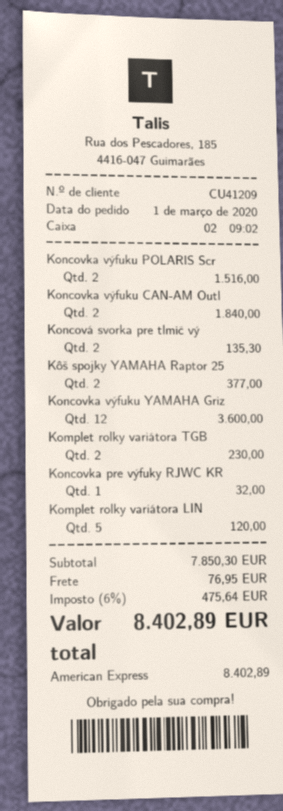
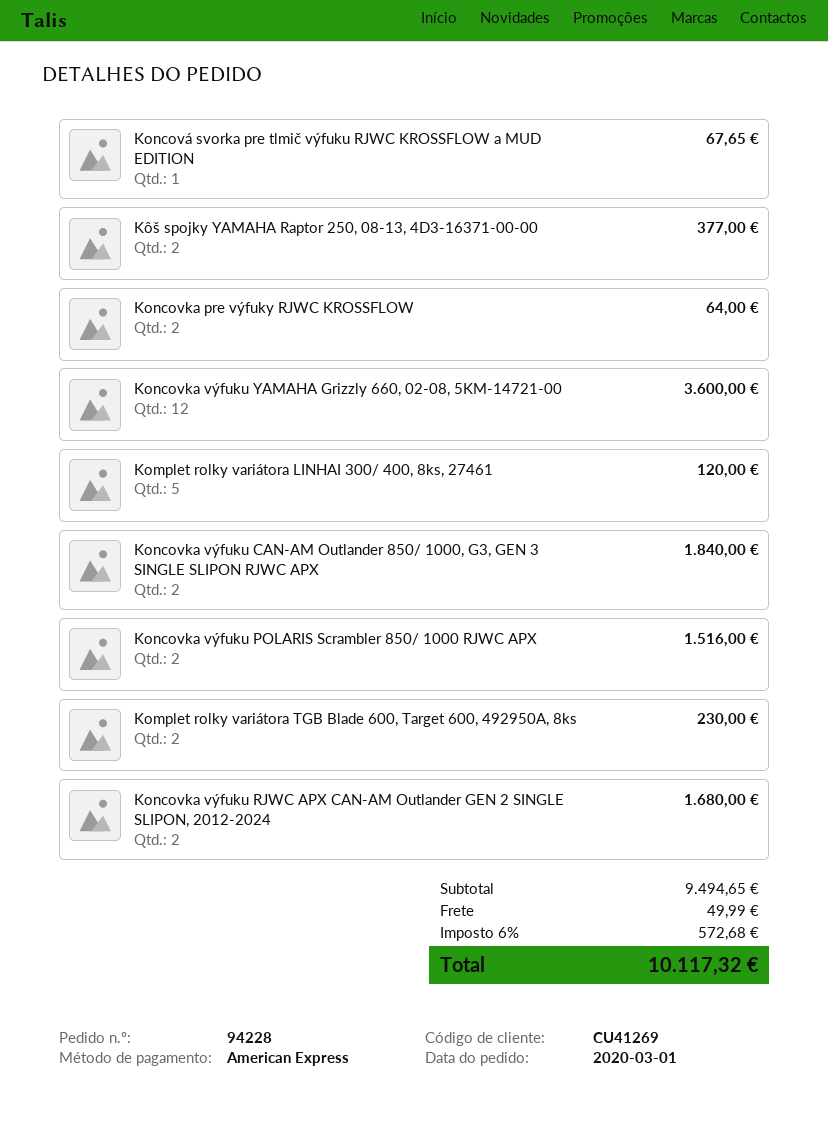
customer number: CU41209 -> CU41269
Koncová svorka pre tlmič vý: 2 for 135.30 -> 1 for 67.65
Koncovka pre výfuky RJWC KR: 1 for 32.00 -> 2 for 64.00
Koncovka výfuku RJWC APX CAN-AM Outlander GEN 2 SINGLE SLIPON, 2012-2024: none -> 2 for 1680.00
subtotal: 7850.30 -> 9494.65
shipping: 76.95 -> 49.99
tax: 6% = 475.64 -> 6% = 572.68
total: 8402.89 -> 10117.32

